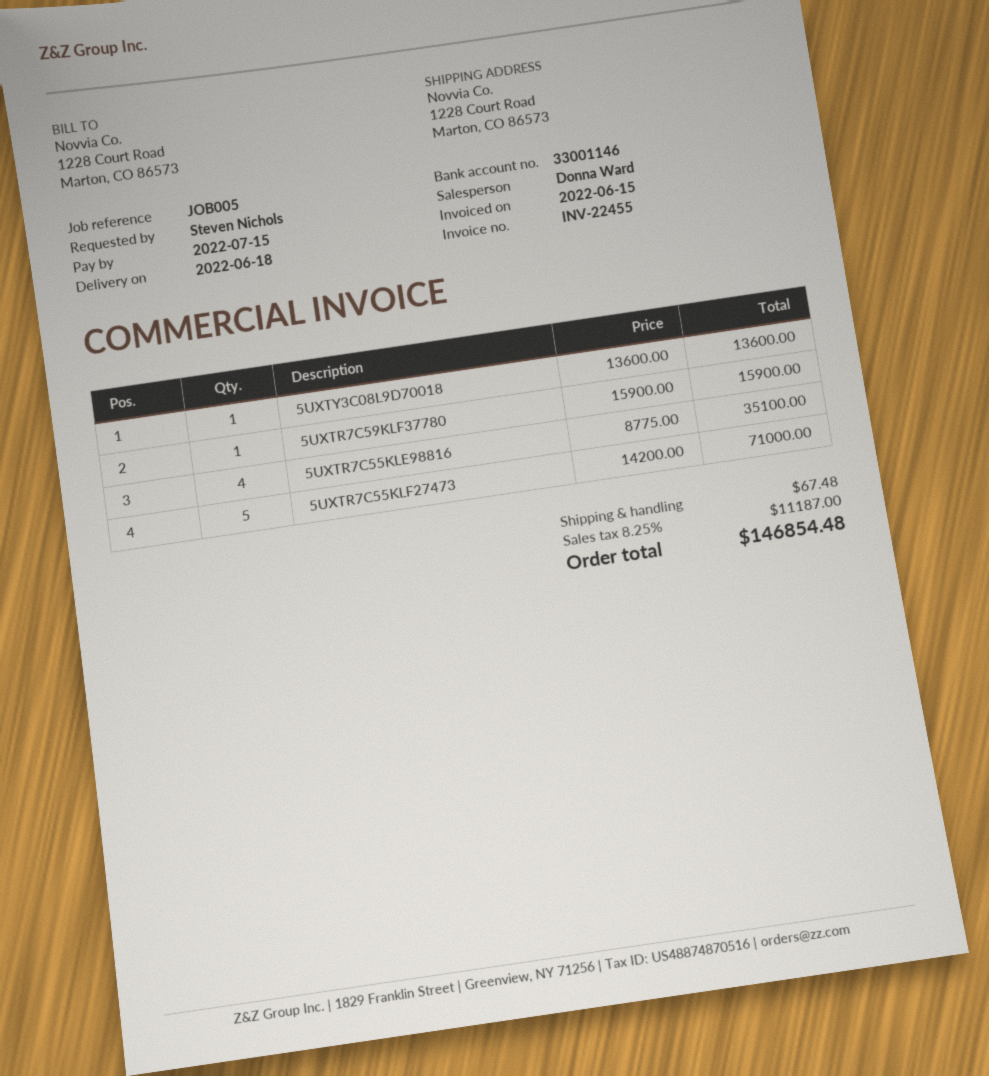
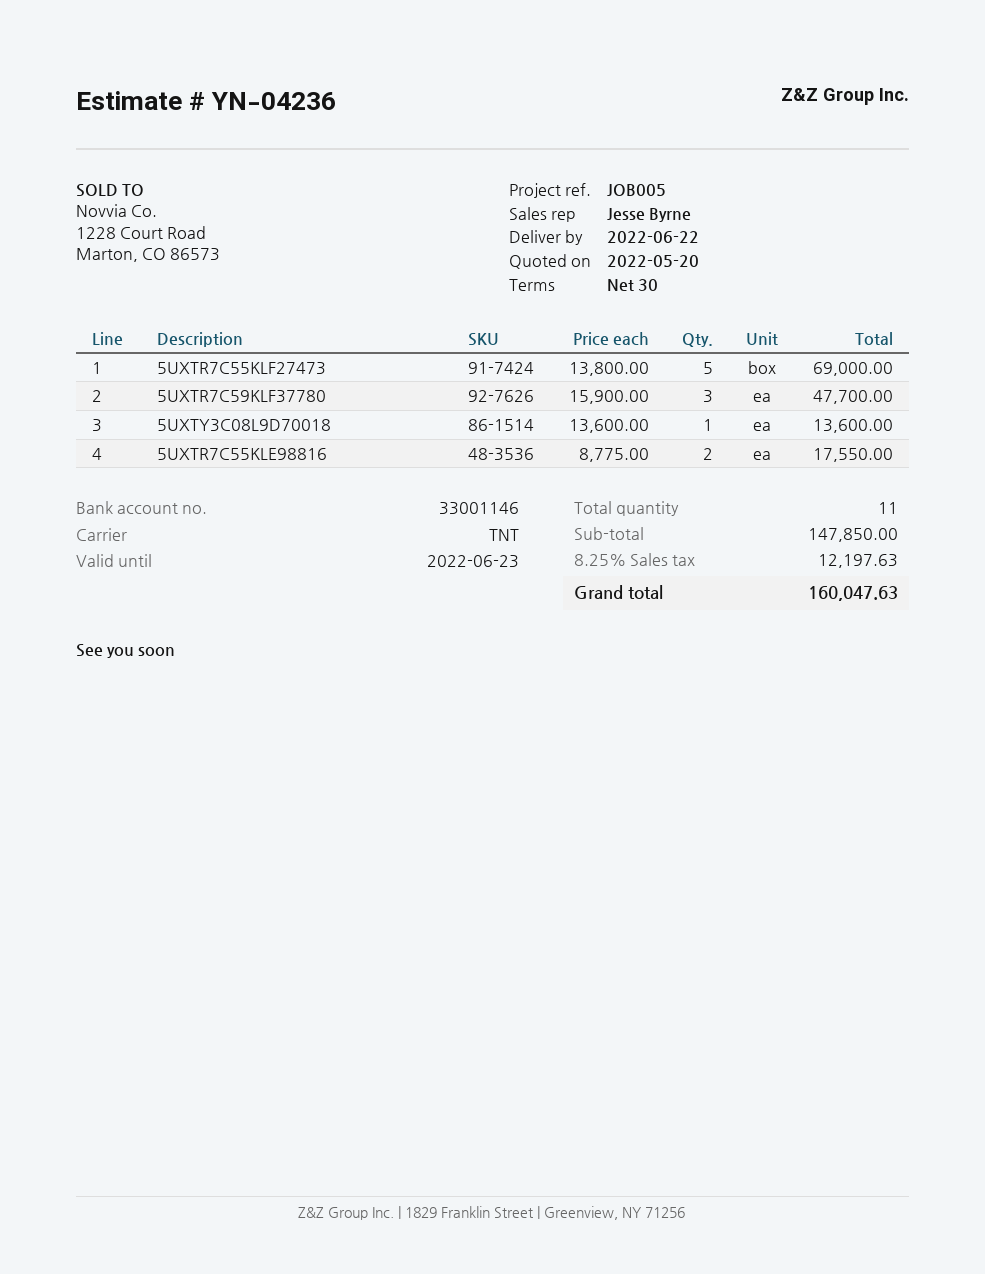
delivery date: 2022-06-18 -> 2022-06-22
sales rep: Donna Ward -> Jesse Byrne
5UXTR7C59KLF37780: 1 x 15900.00 = 15900.00 -> 3 x 15900.00 = 47700.00
5UXTR7C55KLE98816: 4 x 8775.00 = 35100.00 -> 2 x 8775.00 = 17550.00
5UXTR7C55KLF27473: 5 x 14200.00 = 71000.00 -> 5 x 13800.00 = 69000.00
shipping: 67.48 -> none
tax: 8.25% = 11187.00 -> 8.25% = 12197.63
total: 146854.48 -> 160047.63

